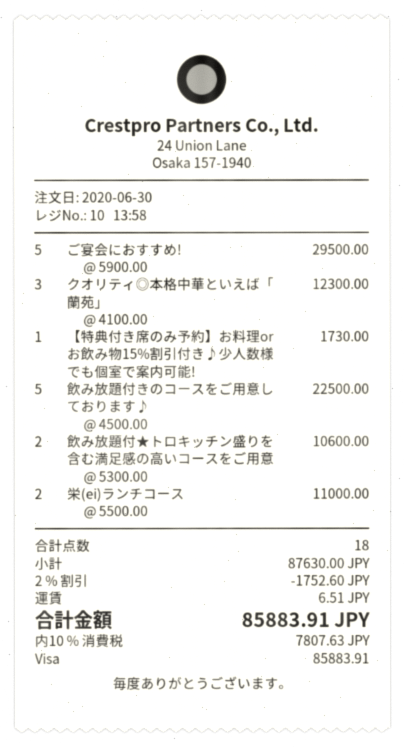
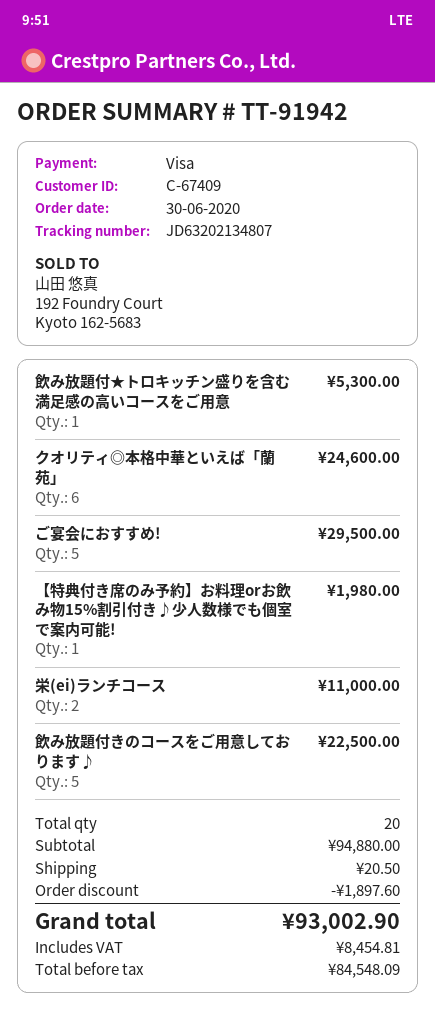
クオリティ◎本格中華といえば「蘭苑」: 3 for 12300.00 -> 6 for 24600.00
【特典付き席のみ予約】お料理orお飲み物15%割引付き♪少人数様でも個室で案内可能!: 1 for 1730.00 -> 1 for 1980.00
飲み放題付★トロキッチン盛りを含む満足感の高いコースをご用意: 2 for 10600.00 -> 1 for 5300.00
total quantity: 18 -> 20
subtotal: 87630.00 -> 94880.00
discount: 1752.60 -> 1897.60
shipping: 6.51 -> 20.50
tax: 7807.63 -> 8454.81
total: 85883.91 -> 93002.90

